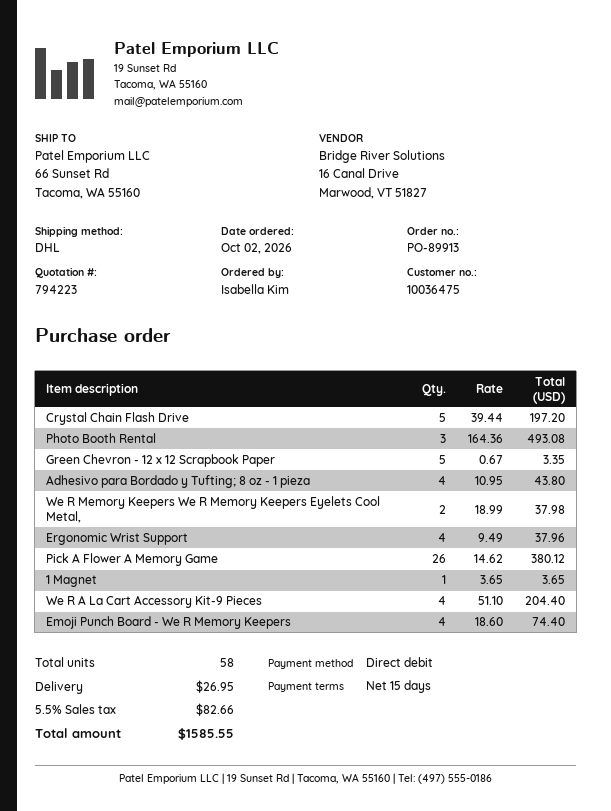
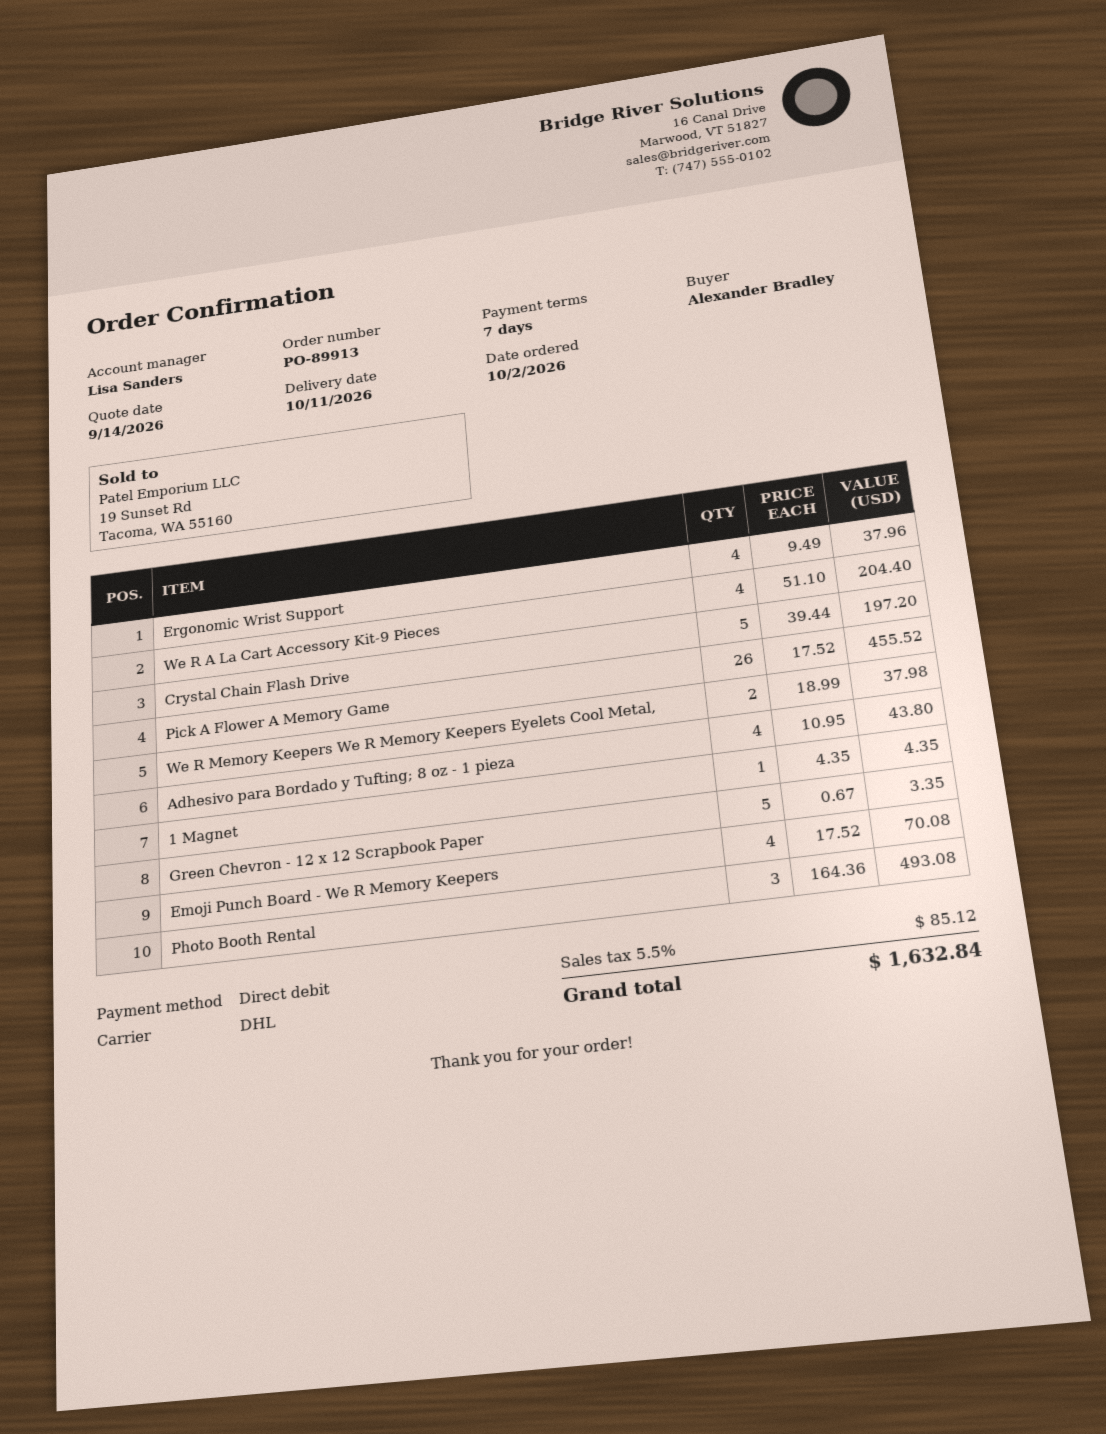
payment terms: 15 days -> 7 days
ordered by: Isabella Kim -> Alexander Bradley
Pick A Flower A Memory Game: 26 x 14.62 = 380.12 -> 26 x 17.52 = 455.52
1 Magnet: 1 x 3.65 = 3.65 -> 1 x 4.35 = 4.35
Emoji Punch Board - We R Memory Keepers: 4 x 18.60 = 74.40 -> 4 x 17.52 = 70.08
shipping: 26.95 -> none
tax: 5.5% = 82.66 -> 5.5% = 85.12
total: 1585.55 -> 1632.84

